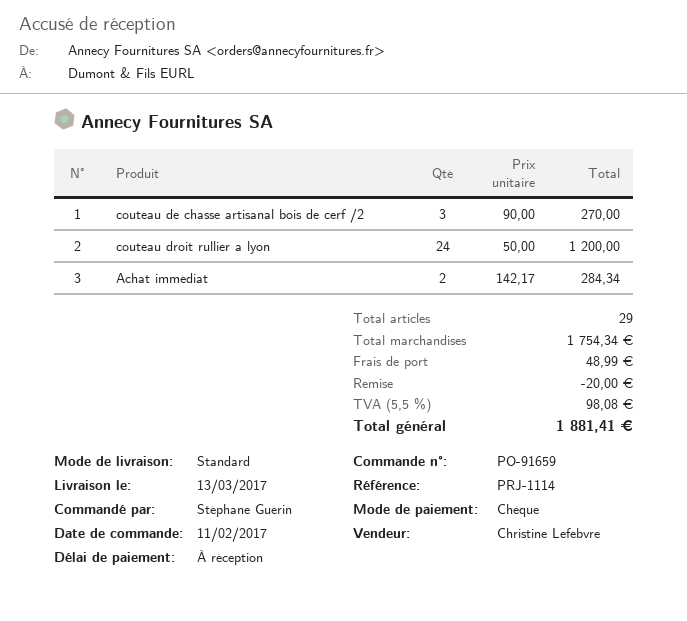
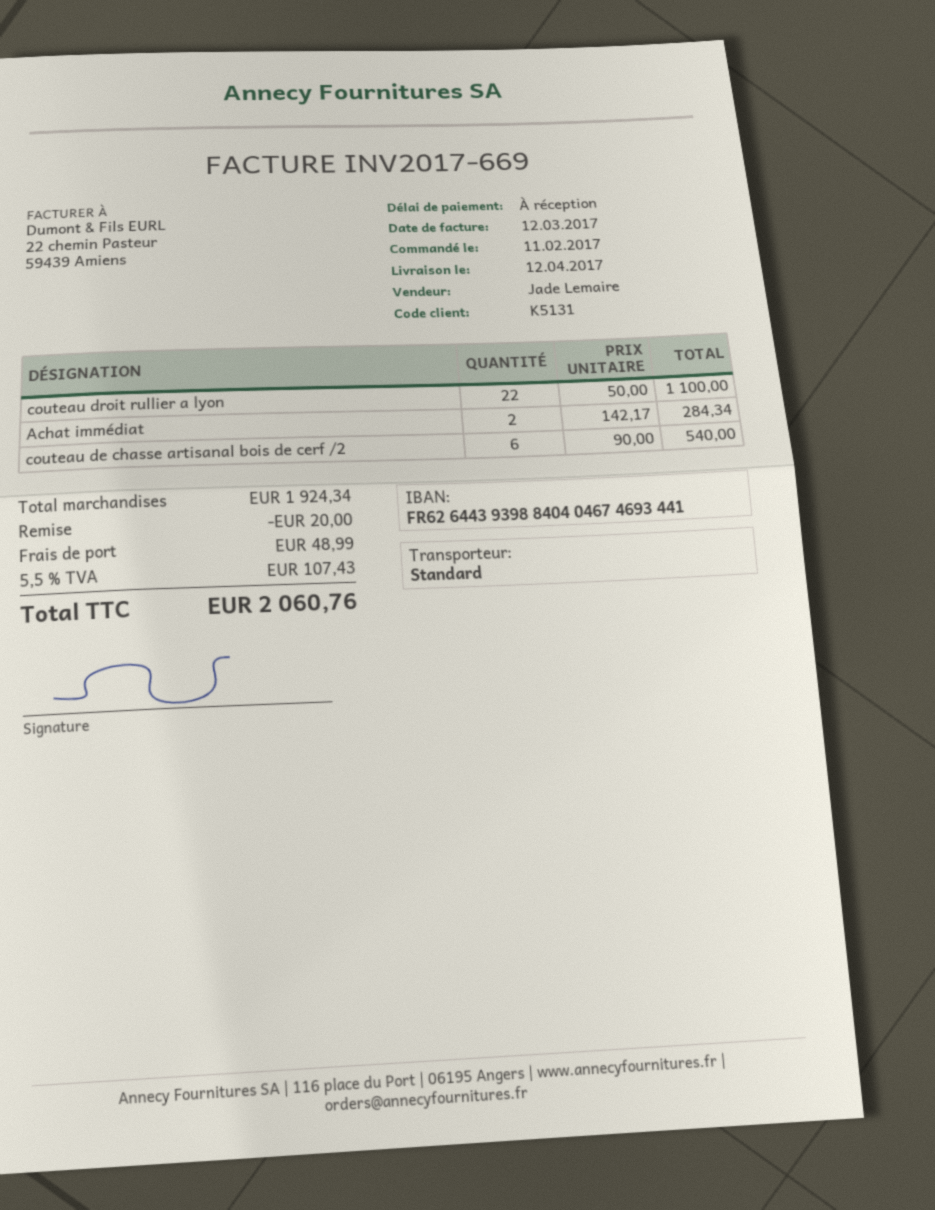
delivery date: 2017-03-13 -> 2017-04-12
sales rep: Christine Lefebvre -> Jade Lemaire
couteau de chasse artisanal bois de cerf /2: 3 x 90.00 = 270.00 -> 6 x 90.00 = 540.00
couteau droit rullier a lyon: 24 x 50.00 = 1200.00 -> 22 x 50.00 = 1100.00
subtotal: 1754.34 -> 1924.34
tax: 5.5% = 98.08 -> 5.5% = 107.43
total: 1881.41 -> 2060.76

